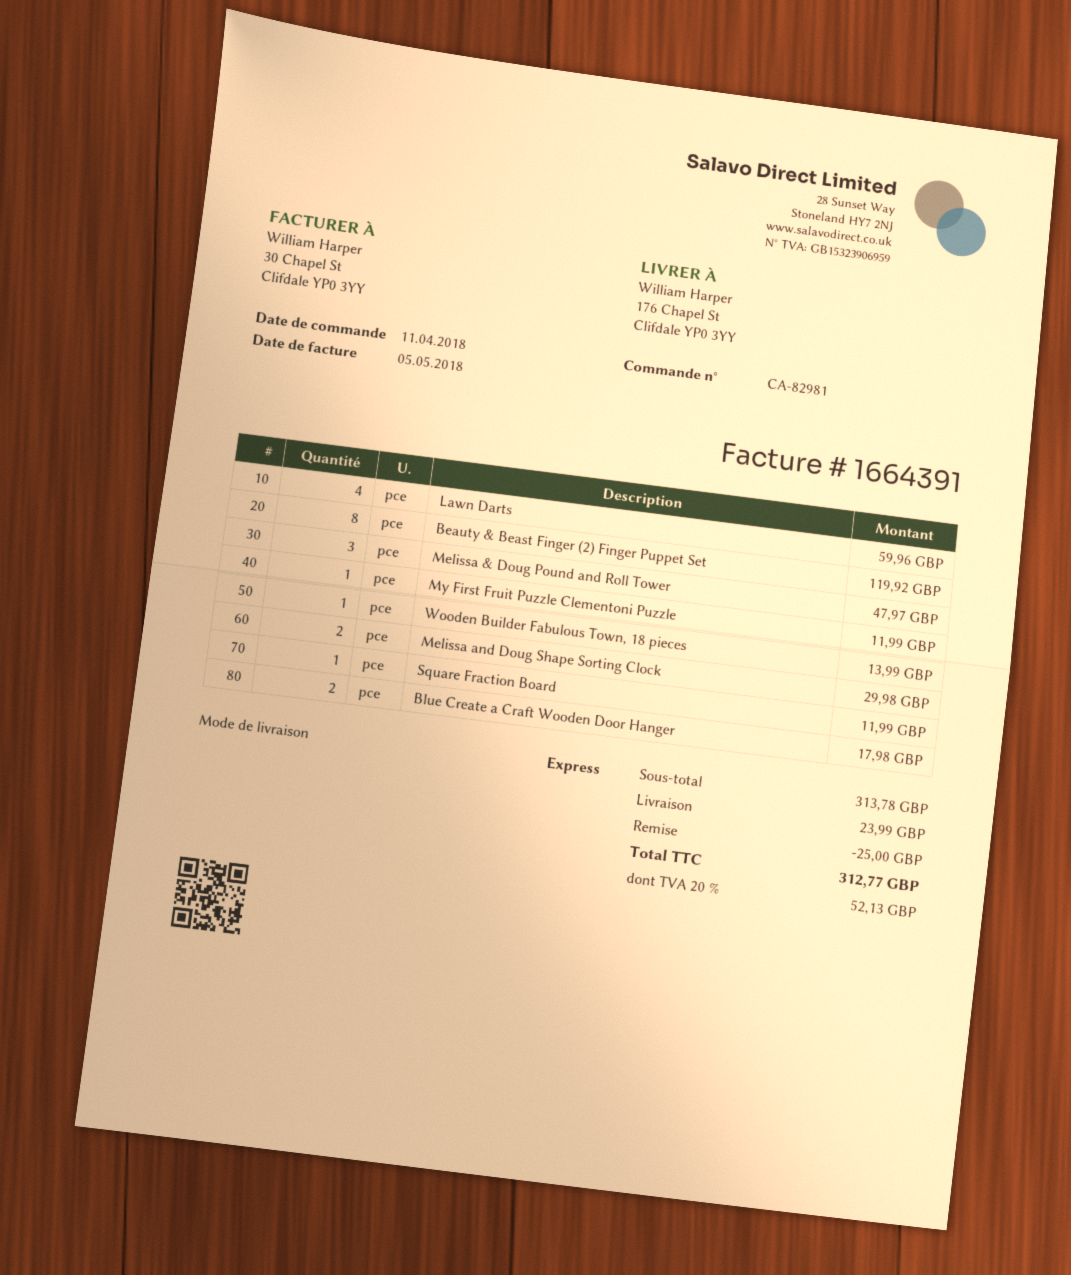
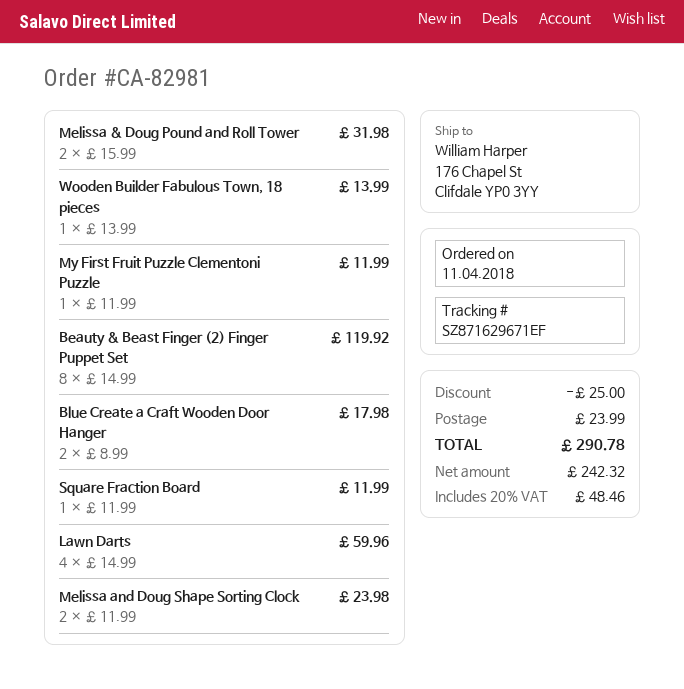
Melissa & Doug Pound and Roll Tower: 3 for 47.97 -> 2 for 31.98
Melissa and Doug Shape Sorting Clock: 2 for 29.98 -> 2 for 23.98
tax: 20% = 52.13 -> 20% = 48.46
total: 312.77 -> 290.78

